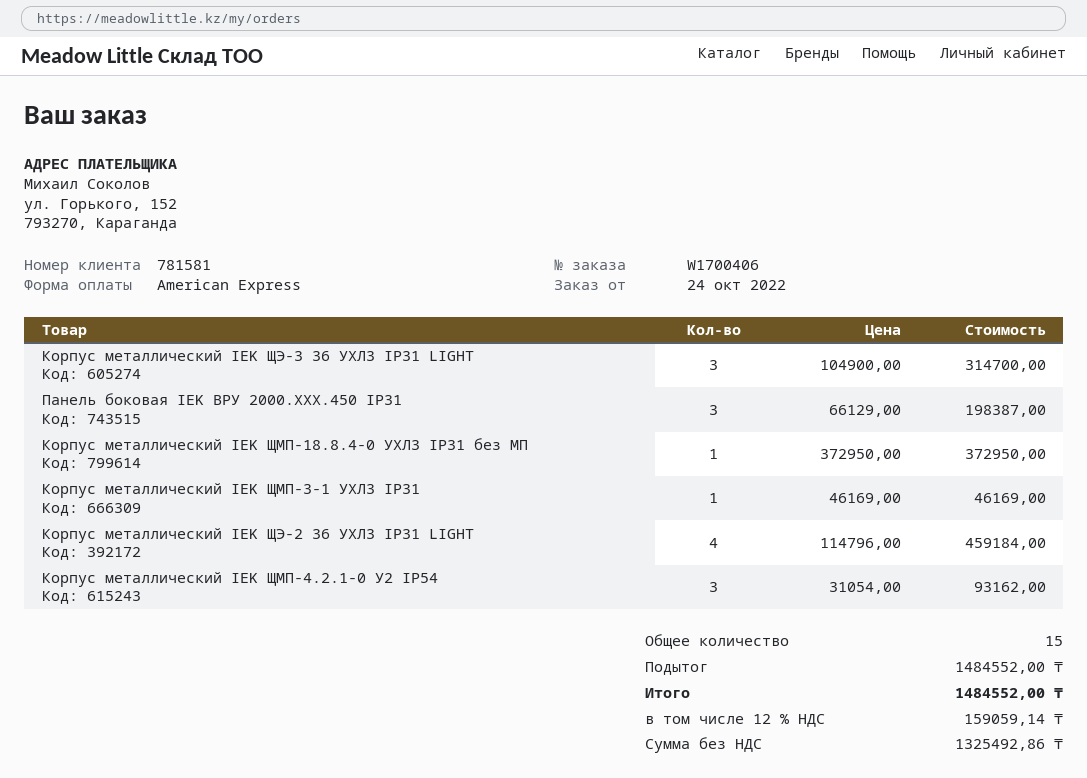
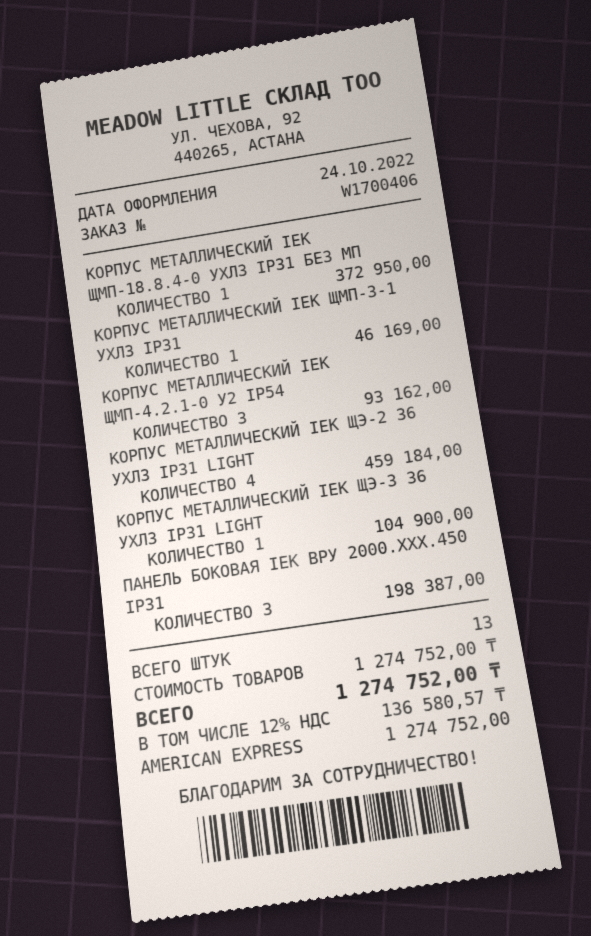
Корпус металлический IEK ЩЭ-3 36 УХЛ3 IP31 LIGHT: 3 for 314700.00 -> 1 for 104900.00
total quantity: 15 -> 13
subtotal: 1484552.00 -> 1274752.00
tax: 12% = 159059.14 -> 12% = 136580.57
total: 1484552.00 -> 1274752.00

